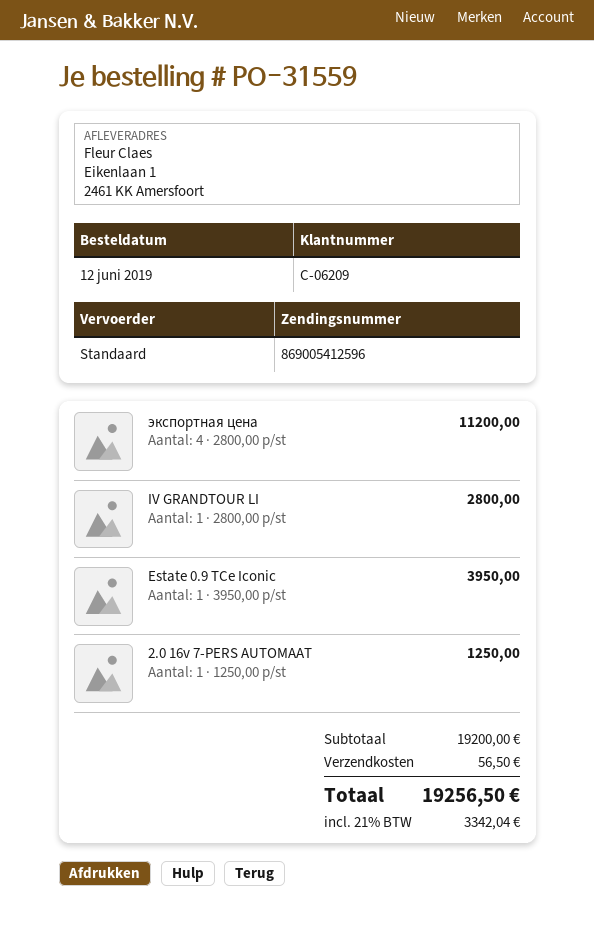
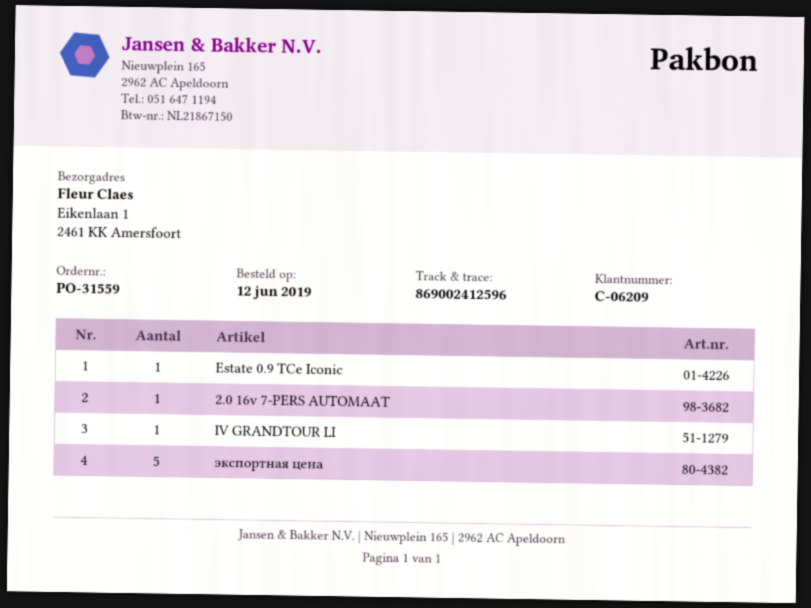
tracking number: 869005412596 -> 869002412596
экспортная цена: 4 -> 5

